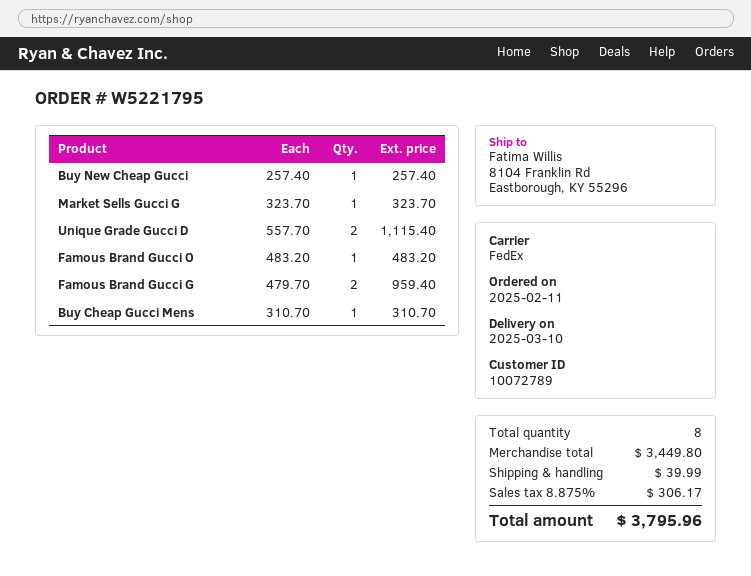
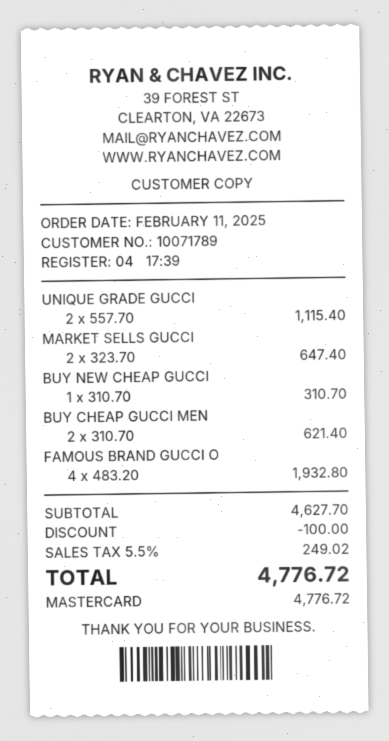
customer number: 10072789 -> 10071789
Buy New Cheap Gucci: 1 x 257.40 = 257.40 -> 1 x 310.70 = 310.70
Market Sells Gucci G: 1 x 323.70 = 323.70 -> 2 x 323.70 = 647.40
Famous Brand Gucci O: 1 x 483.20 = 483.20 -> 4 x 483.20 = 1932.80
Famous Brand Gucci G: 2 x 479.70 = 959.40 -> none
Buy Cheap Gucci Mens: 1 x 310.70 = 310.70 -> 2 x 310.70 = 621.40
subtotal: 3449.80 -> 4627.70
discount: none -> 100.00
shipping: 39.99 -> none
tax: 8.875% = 306.17 -> 5.5% = 249.02
total: 3795.96 -> 4776.72

